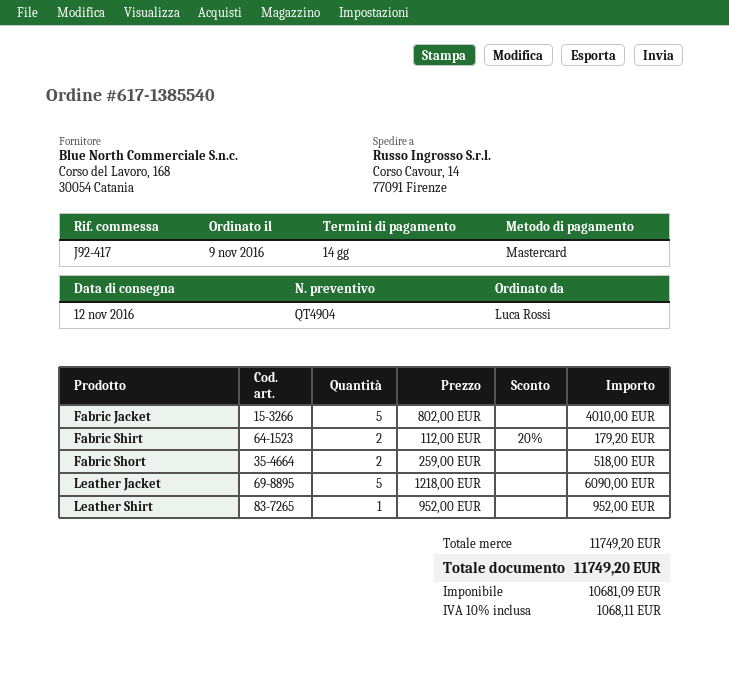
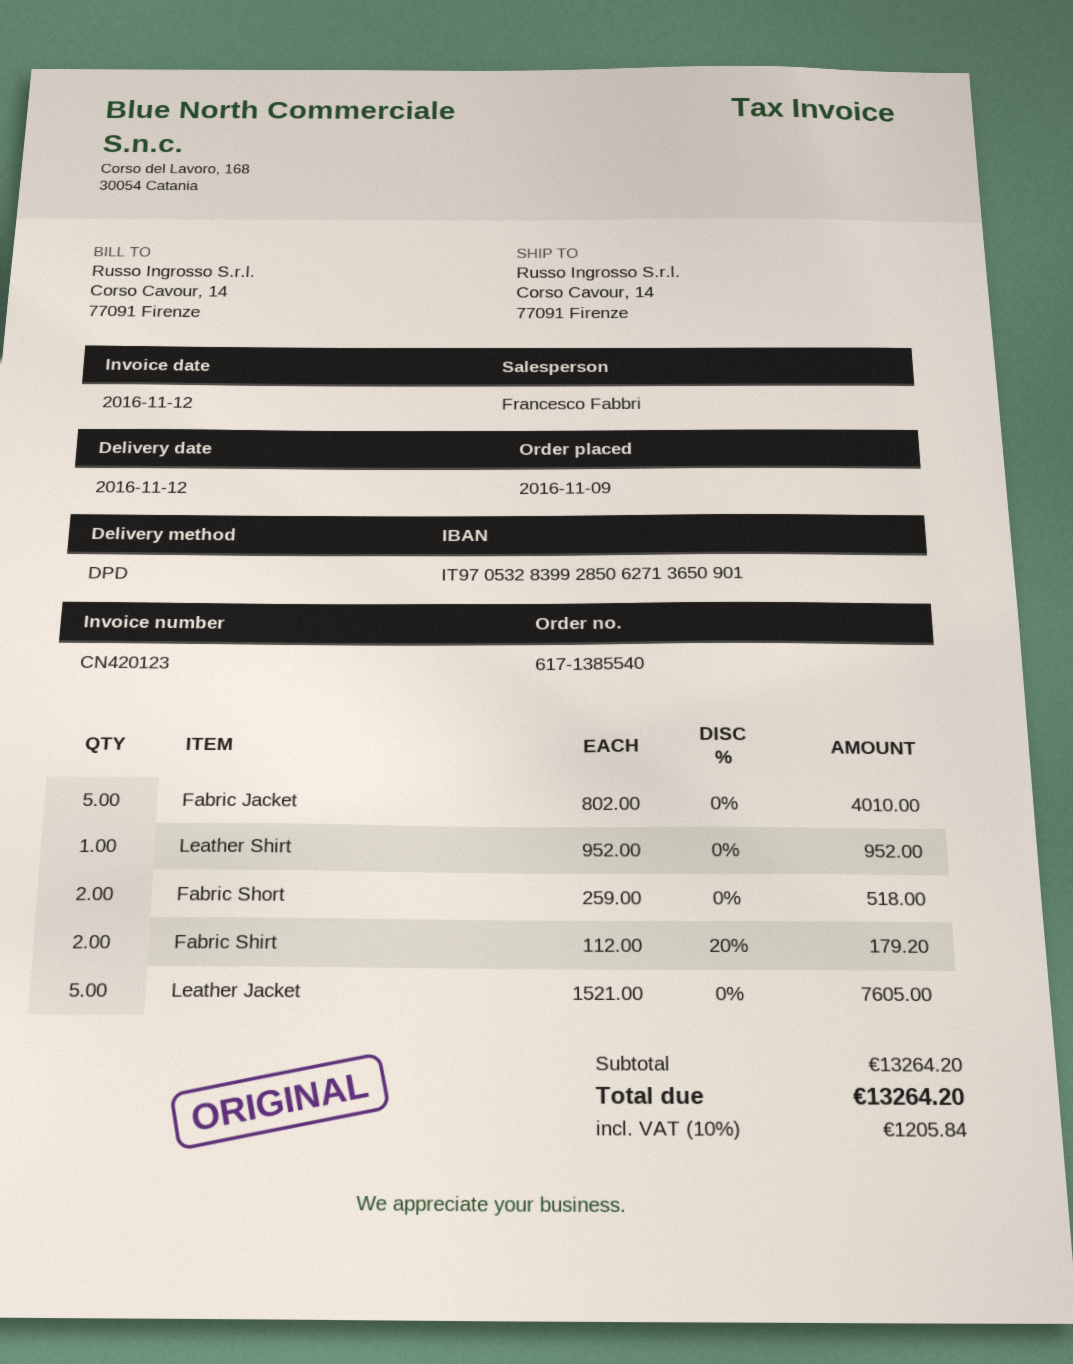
Leather Jacket: 5 x 1218.00 = 6090.00 -> 5 x 1521.00 = 7605.00
subtotal: 11749.20 -> 13264.20
tax: 10% = 1068.11 -> 10% = 1205.84
total: 11749.20 -> 13264.20

